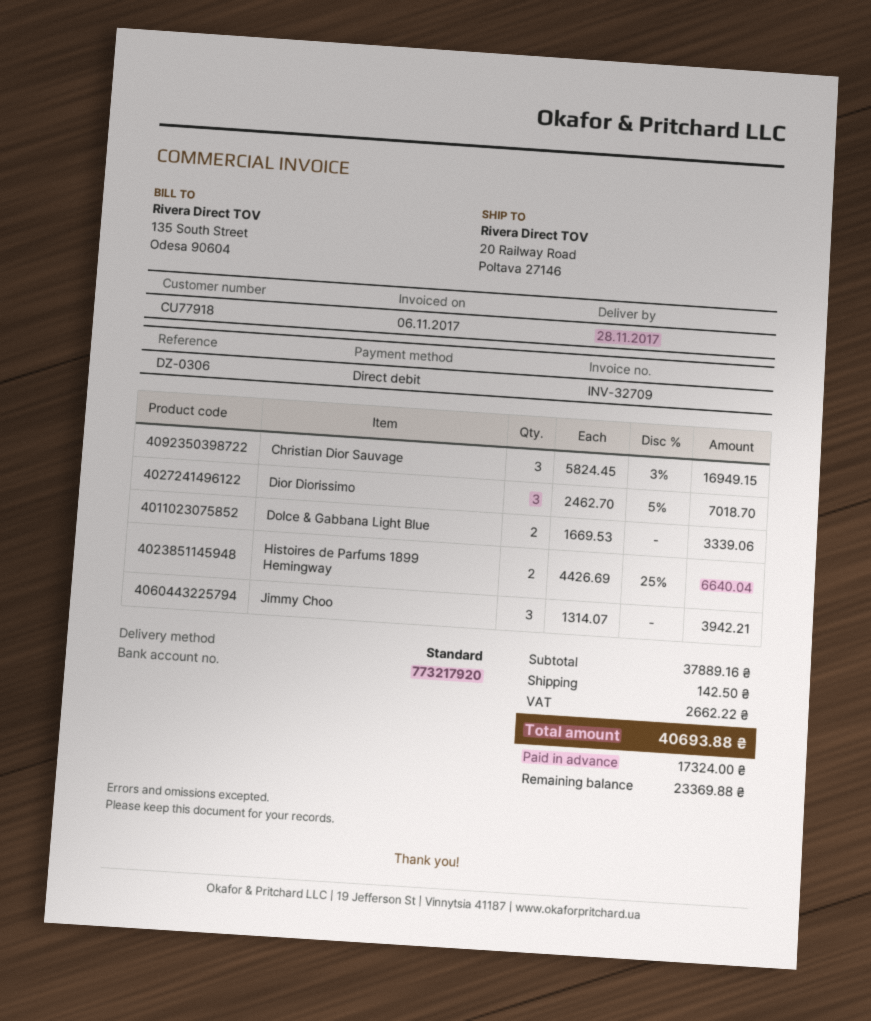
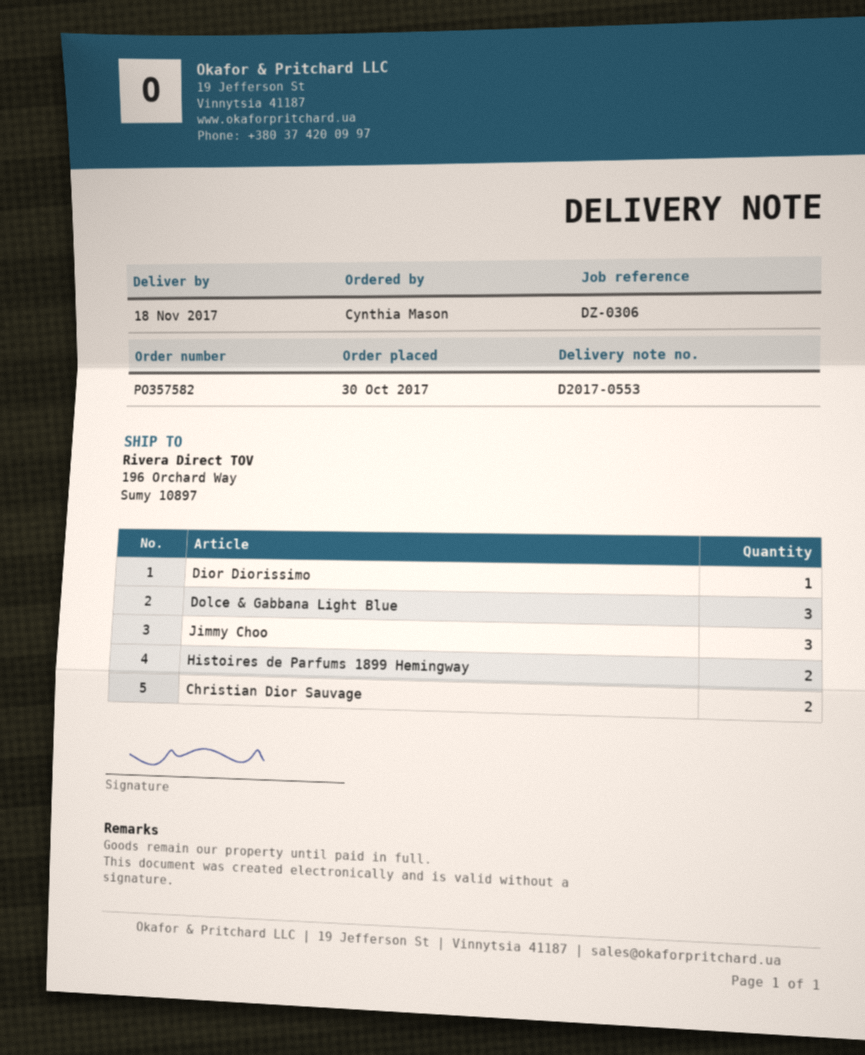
delivery date: 2017-11-28 -> 2017-11-18
ship to: 20 Railway Road, Poltava 27146 -> 196 Orchard Way, Sumy 10897
Christian Dior Sauvage: 3 -> 2
Dior Diorissimo: 3 -> 1
Dolce & Gabbana Light Blue: 2 -> 3

